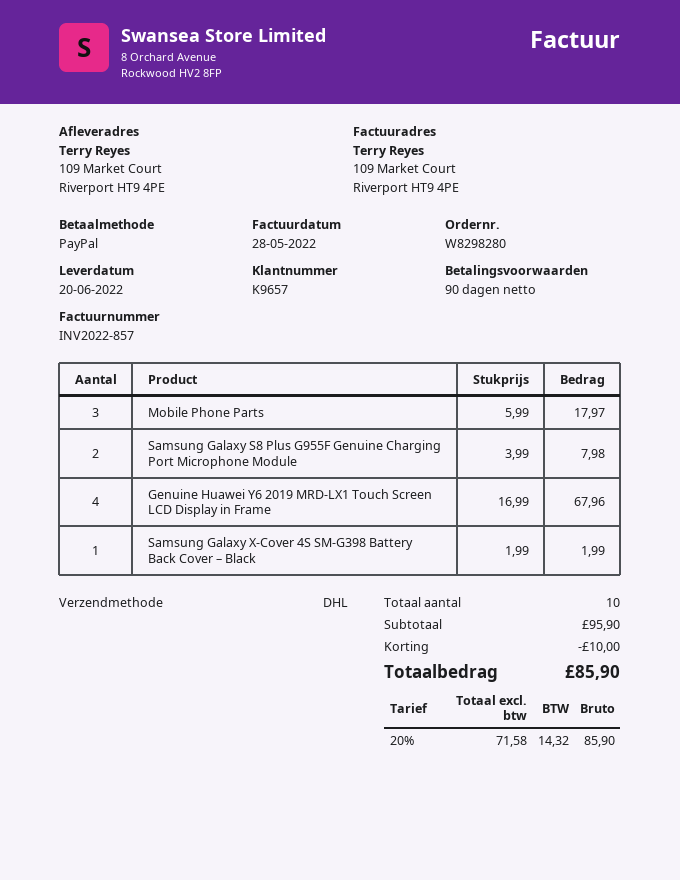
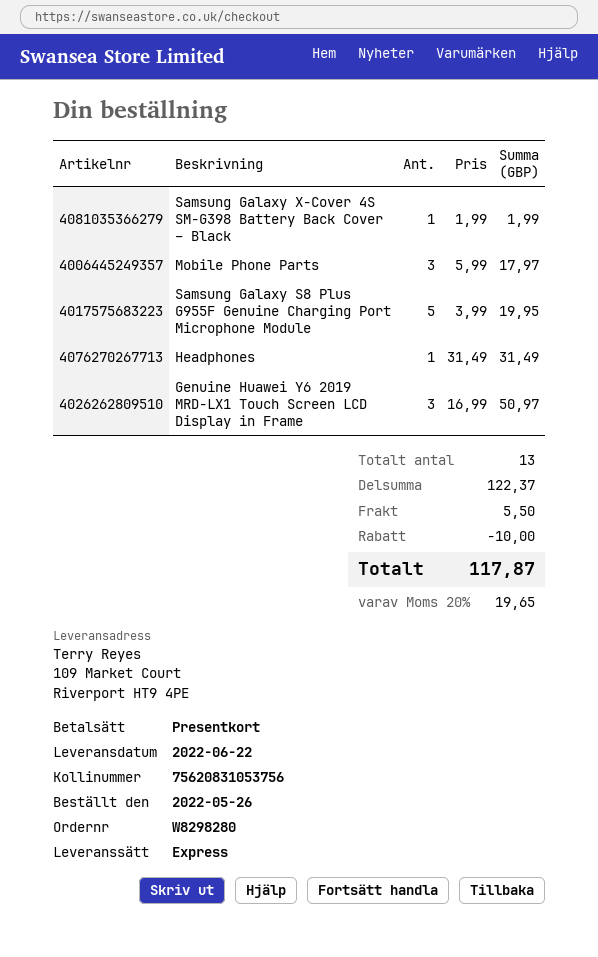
delivery date: 2022-06-20 -> 2022-06-22
payment method: PayPal -> gift card
shipping method: DHL -> express
Samsung Galaxy S8 Plus G955F Genuine Charging Port Microphone Module: 2 x 3.99 = 7.98 -> 5 x 3.99 = 19.95
Genuine Huawei Y6 2019 MRD-LX1 Touch Screen LCD Display in Frame: 4 x 16.99 = 67.96 -> 3 x 16.99 = 50.97
Headphones: none -> 1 x 31.49 = 31.49
total quantity: 10 -> 13
subtotal: 95.90 -> 122.37
shipping: none -> 5.50
tax: 20% = 14.32 -> 20% = 19.65
total: 85.90 -> 117.87

